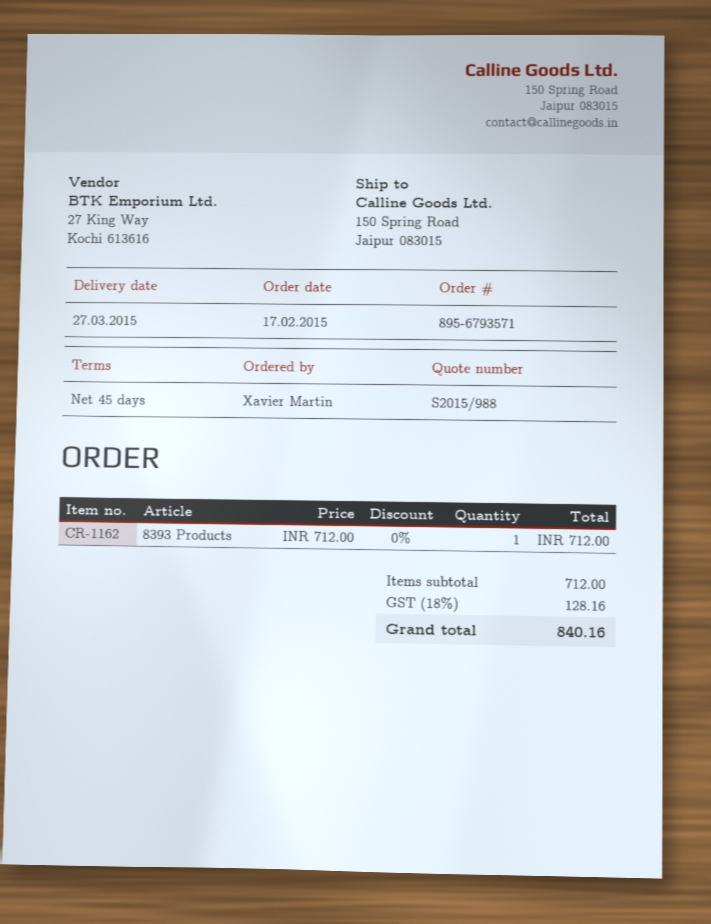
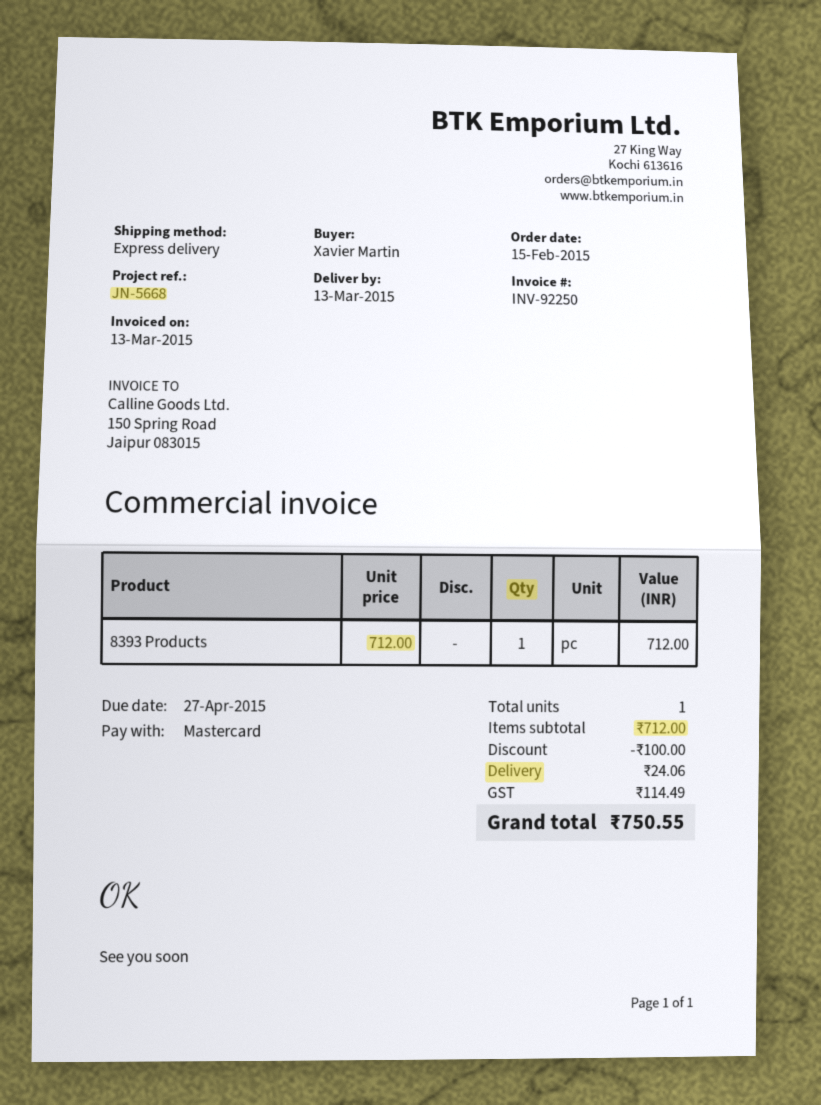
order date: 2015-02-17 -> 2015-02-15
delivery date: 2015-03-27 -> 2015-03-13
discount: none -> 100.00
shipping: none -> 24.06
tax: 128.16 -> 114.49
total: 840.16 -> 750.55

